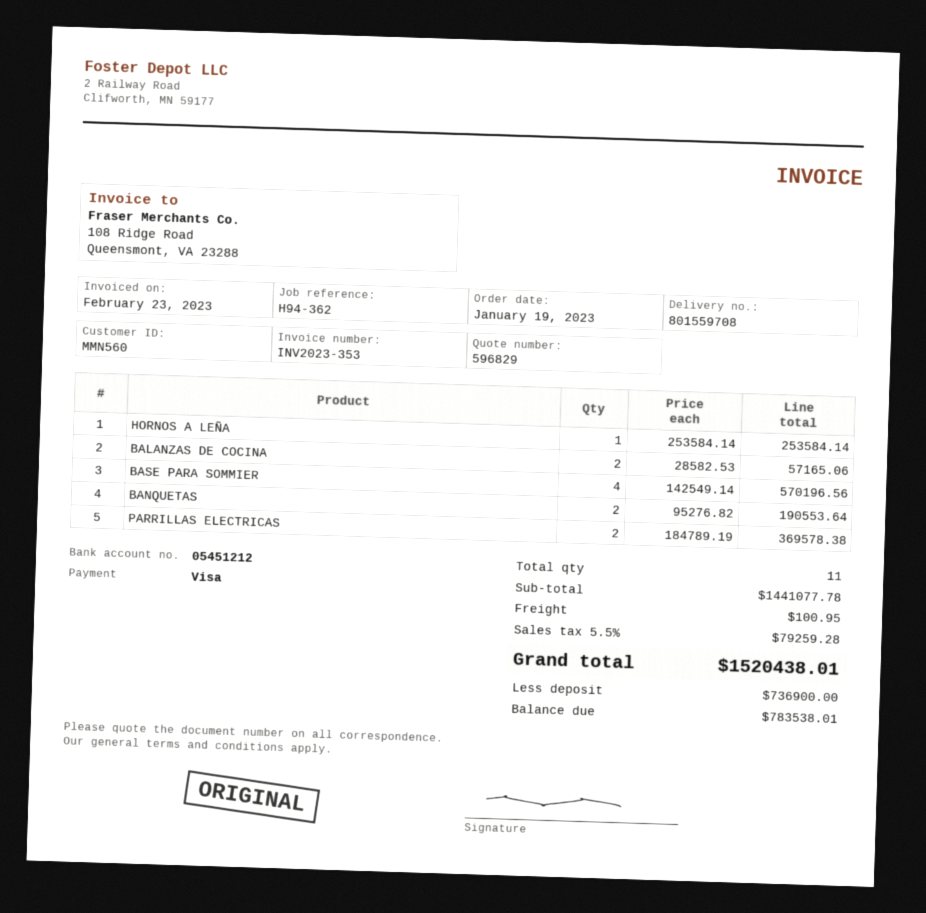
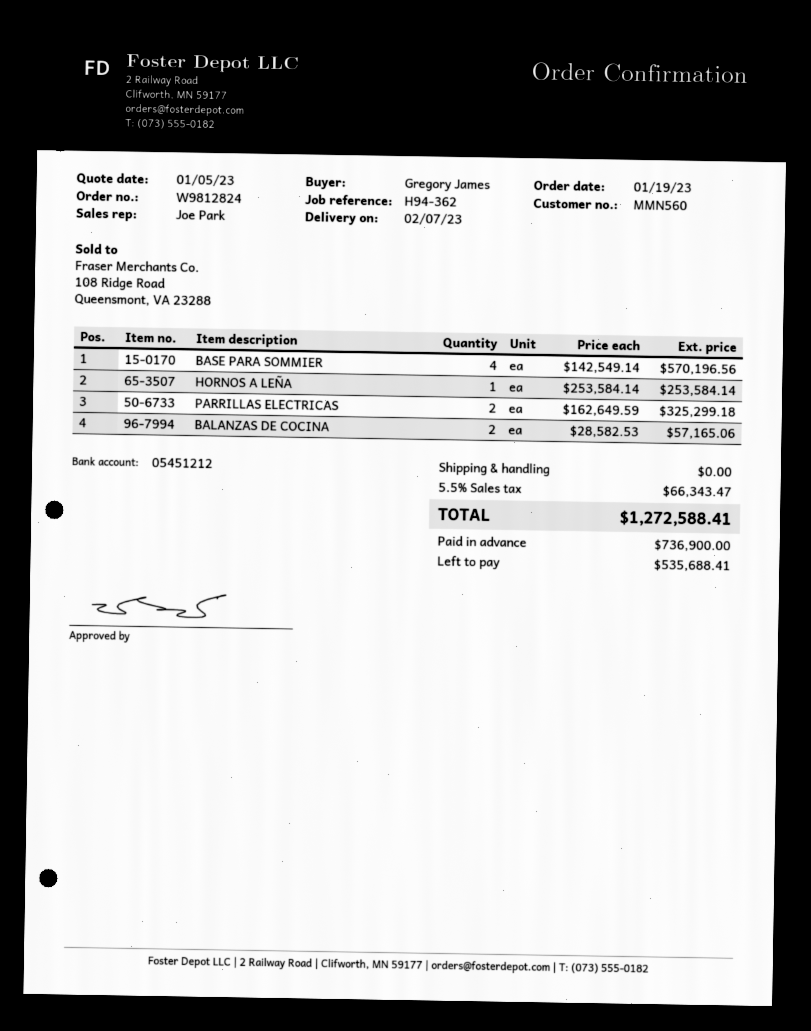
BANQUETAS: 2 x 95276.82 = 190553.64 -> none
PARRILLAS ELECTRICAS: 2 x 184789.19 = 369578.38 -> 2 x 162649.59 = 325299.18
shipping: 100.95 -> 0.00
tax: 5.5% = 79259.28 -> 5.5% = 66343.47
total: 1520438.01 -> 1272588.41
balance: 783538.01 -> 535688.41

